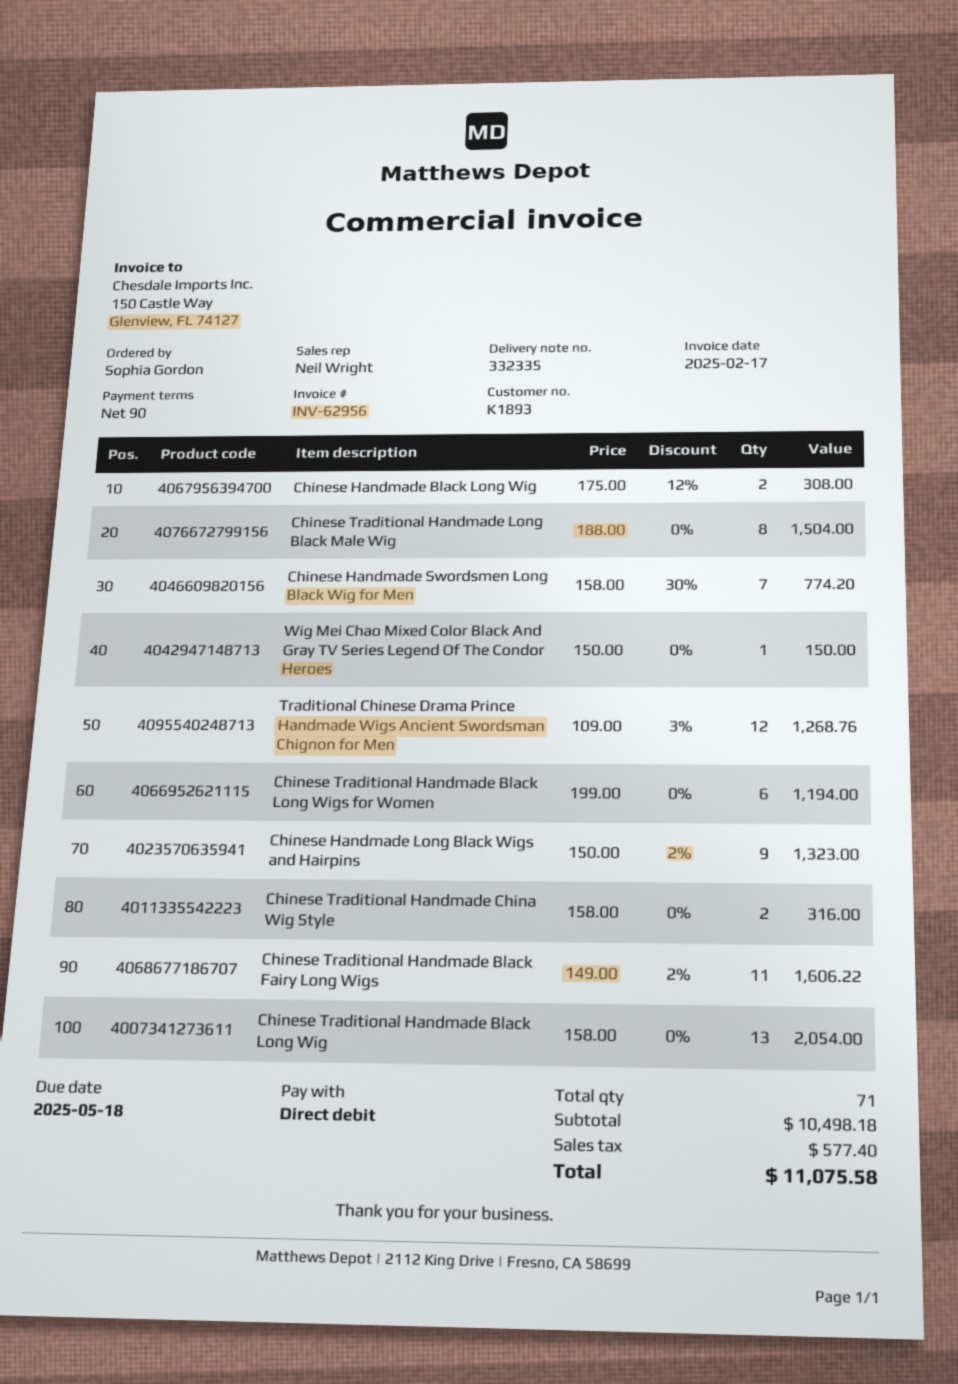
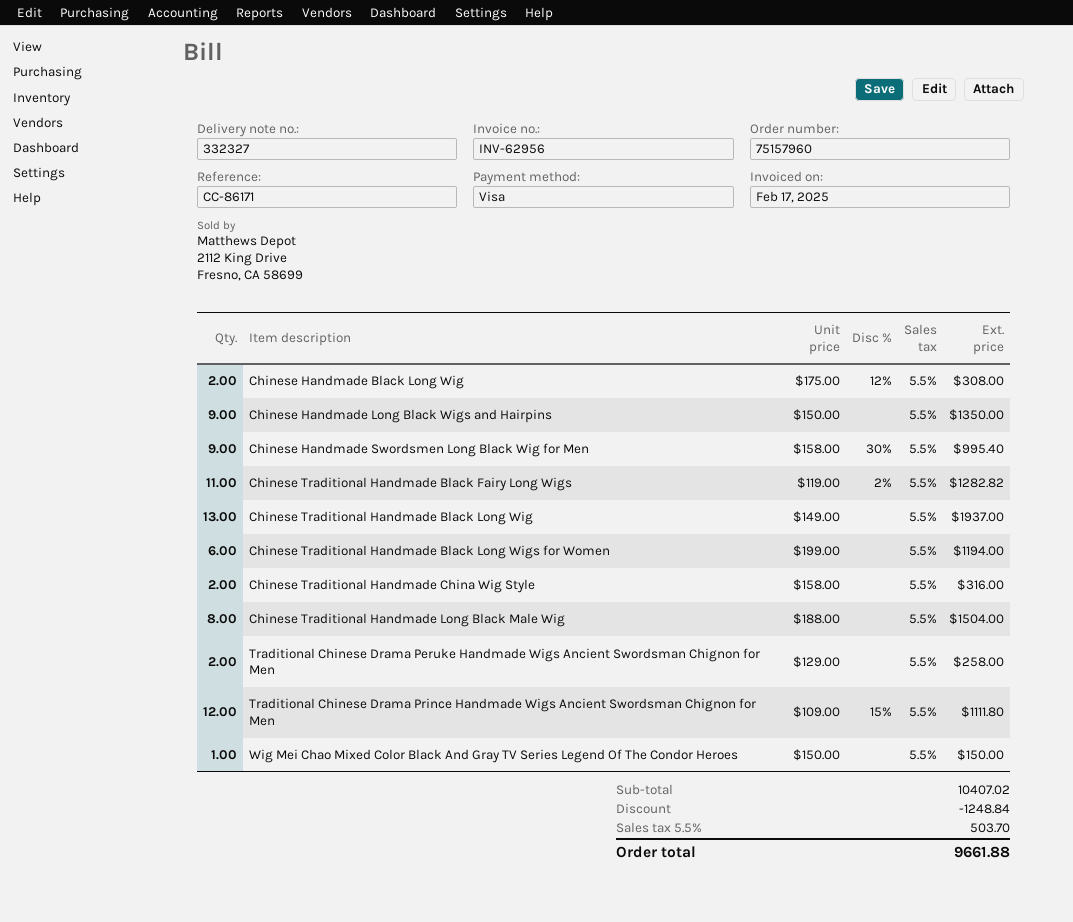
delivery note number: 332335 -> 332327
payment method: direct debit -> Visa
Chinese Handmade Swordsmen Long Black Wig for Men: 7 x 158.00 - 30% = 774.20 -> 9 x 158.00 - 30% = 995.40
Traditional Chinese Drama Prince Handmade Wigs Ancient Swordsman Chignon for Men: 12 x 109.00 - 3% = 1268.76 -> 12 x 109.00 - 15% = 1111.80
Chinese Handmade Long Black Wigs and Hairpins: 9 x 150.00 - 2% = 1323.00 -> 9 x 150.00 = 1350.00
Chinese Traditional Handmade Black Fairy Long Wigs: 11 x 149.00 - 2% = 1606.22 -> 11 x 119.00 - 2% = 1282.82
Chinese Traditional Handmade Black Long Wig: 13 x 158.00 = 2054.00 -> 13 x 149.00 = 1937.00
Traditional Chinese Drama Peruke Handmade Wigs Ancient Swordsman Chignon for Men: none -> 2 x 129.00 = 258.00
subtotal: 10498.18 -> 10407.02
discount: none -> 1248.84
tax: 577.40 -> 503.70
total: 11075.58 -> 9661.88

